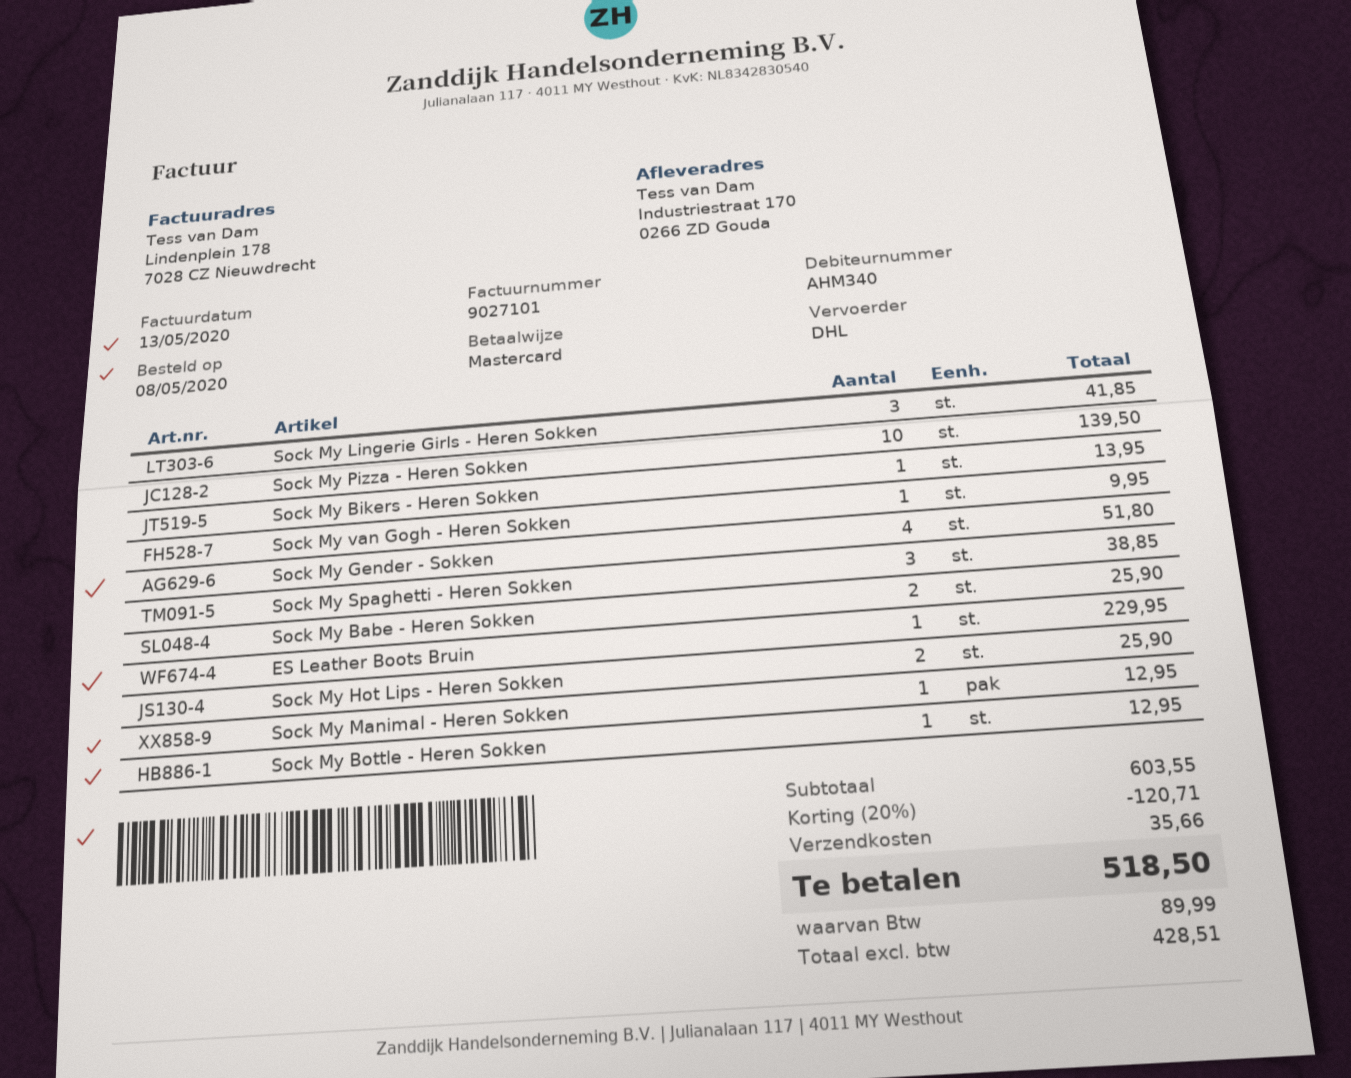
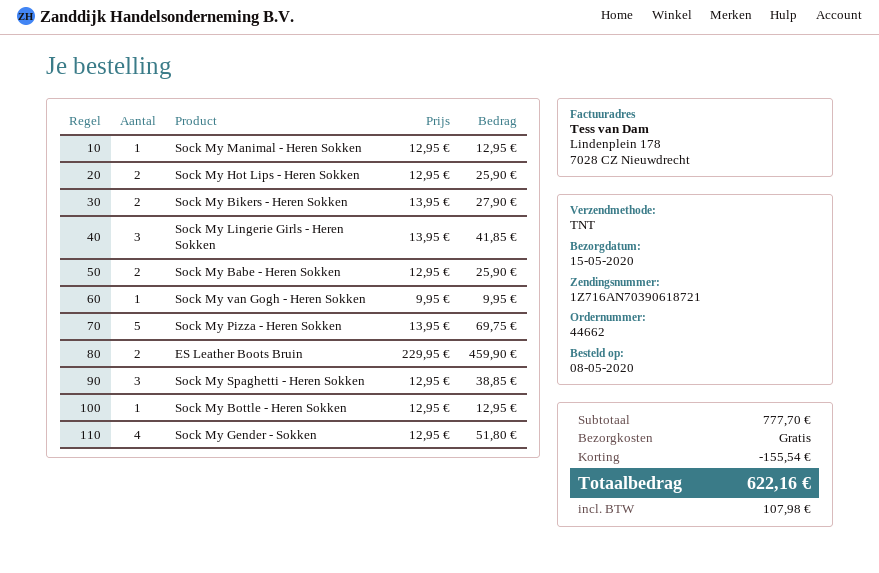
shipping method: DHL -> TNT
Sock My Pizza - Heren Sokken: 10 for 139.50 -> 5 for 69.75
Sock My Bikers - Heren Sokken: 1 for 13.95 -> 2 for 27.90
ES Leather Boots Bruin: 1 for 229.95 -> 2 for 459.90
subtotal: 603.55 -> 777.70
discount: 120.71 -> 155.54
shipping: 35.66 -> 0.00
tax: 89.99 -> 107.98
total: 518.50 -> 622.16

